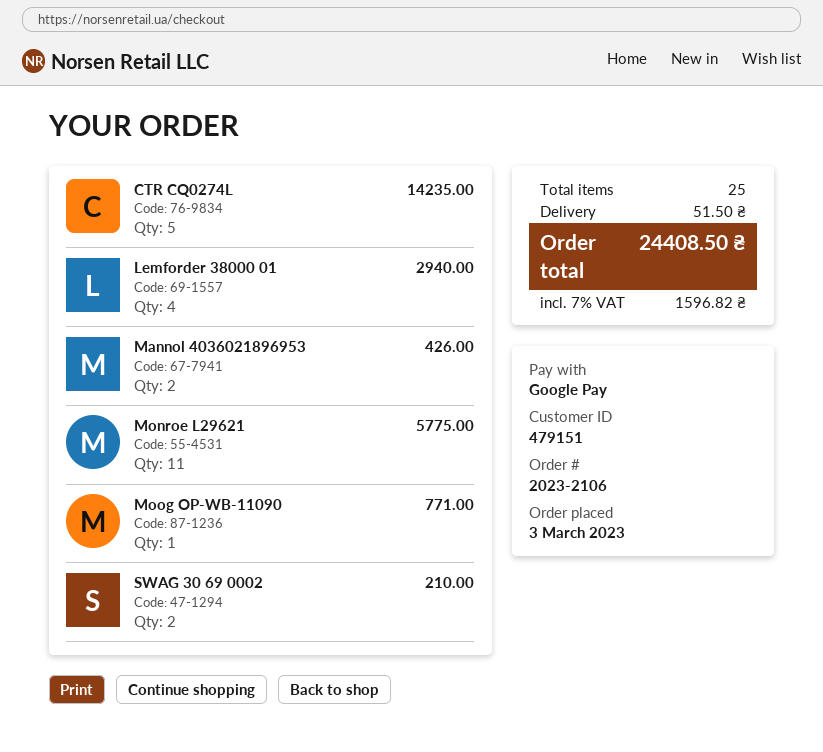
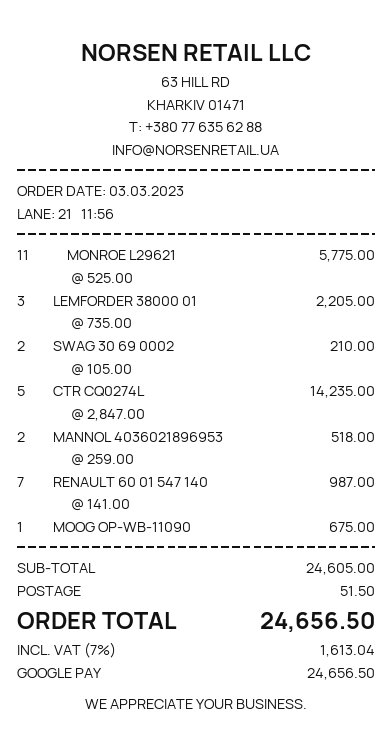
Lemforder 38000 01: 4 for 2940.00 -> 3 for 2205.00
Mannol 4036021896953: 2 for 426.00 -> 2 for 518.00
Moog OP-WB-11090: 1 for 771.00 -> 1 for 675.00
RENAULT 60 01 547 140: none -> 7 for 987.00
tax: 7% = 1596.82 -> 7% = 1613.04
total: 24408.50 -> 24656.50

